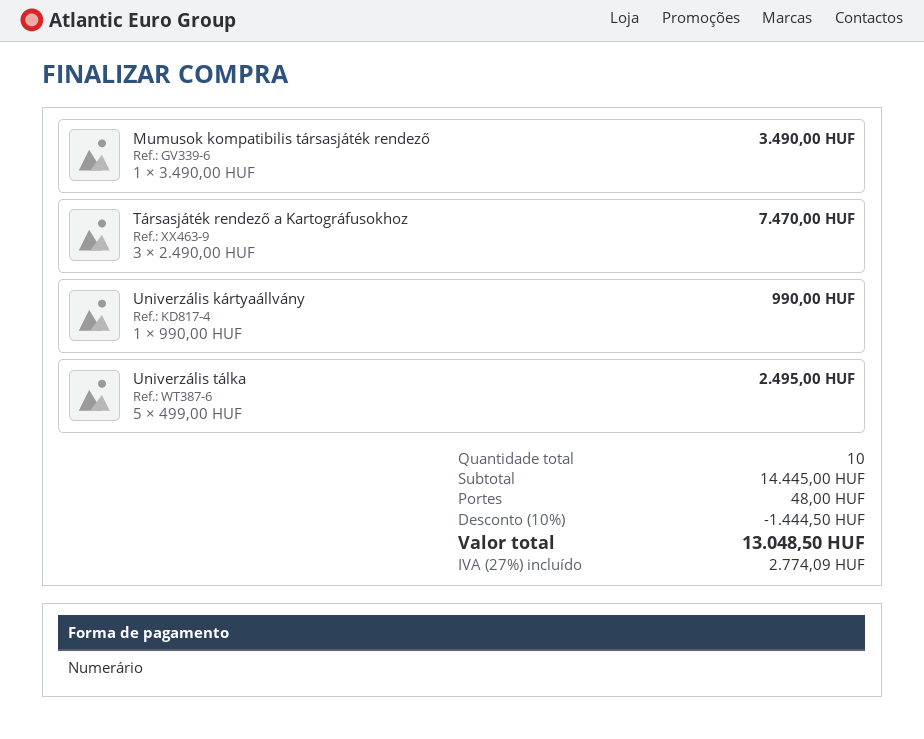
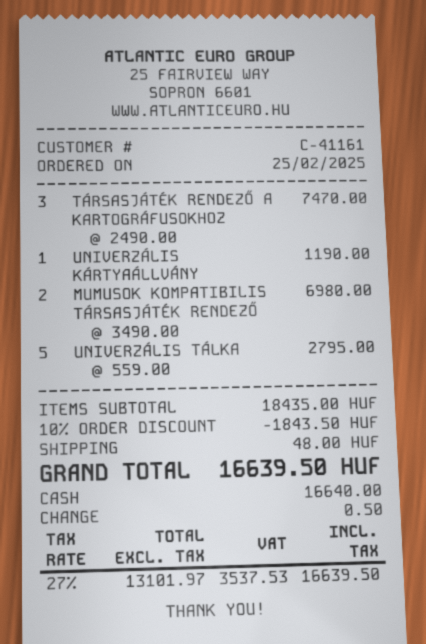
Mumusok kompatibilis társasjáték rendező: 1 x 3490.00 = 3490.00 -> 2 x 3490.00 = 6980.00
Univerzális kártyaállvány: 1 x 990.00 = 990.00 -> 1 x 1190.00 = 1190.00
Univerzális tálka: 5 x 499.00 = 2495.00 -> 5 x 559.00 = 2795.00
subtotal: 14445.00 -> 18435.00
discount: 10% = 1444.50 -> 10% = 1843.50
tax: 27% = 2774.09 -> 27% = 3537.53
total: 13048.50 -> 16639.50

